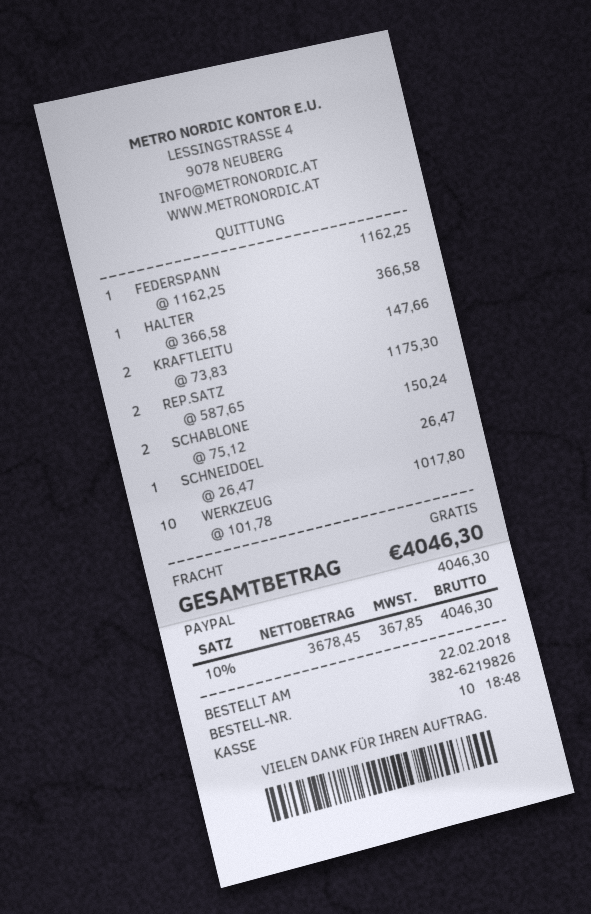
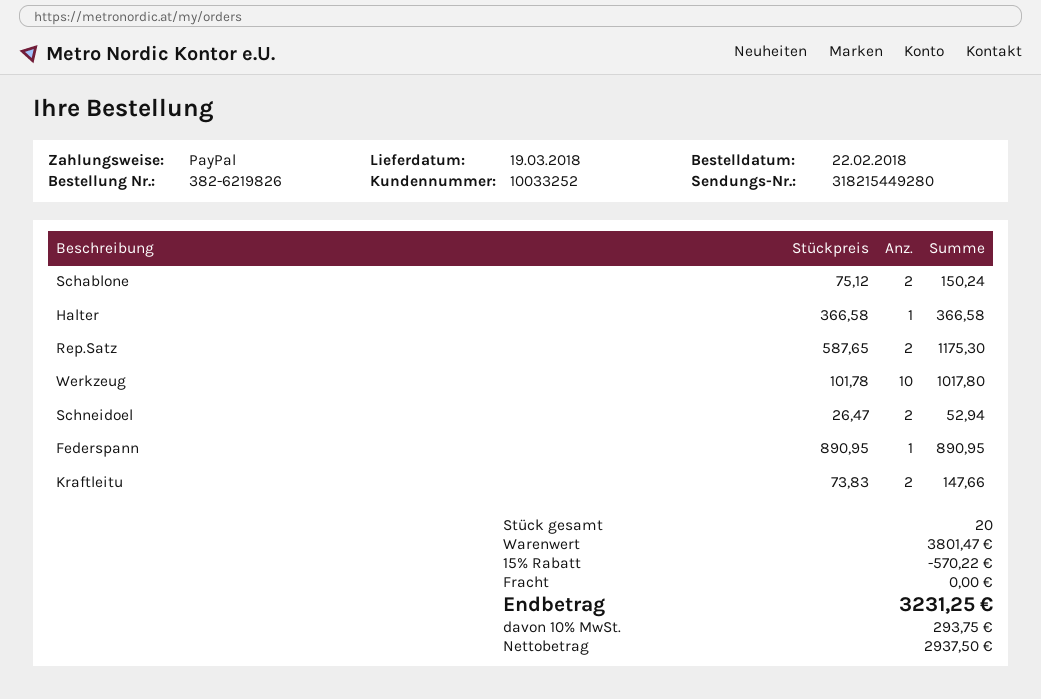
FEDERSPANN: 1 x 1162.25 = 1162.25 -> 1 x 890.95 = 890.95
SCHNEIDOEL: 1 x 26.47 = 26.47 -> 2 x 26.47 = 52.94
discount: none -> 15% = 570.22
net: 3678.45 -> 2937.50
tax: 10% = 367.85 -> 10% = 293.75
total: 4046.30 -> 3231.25

